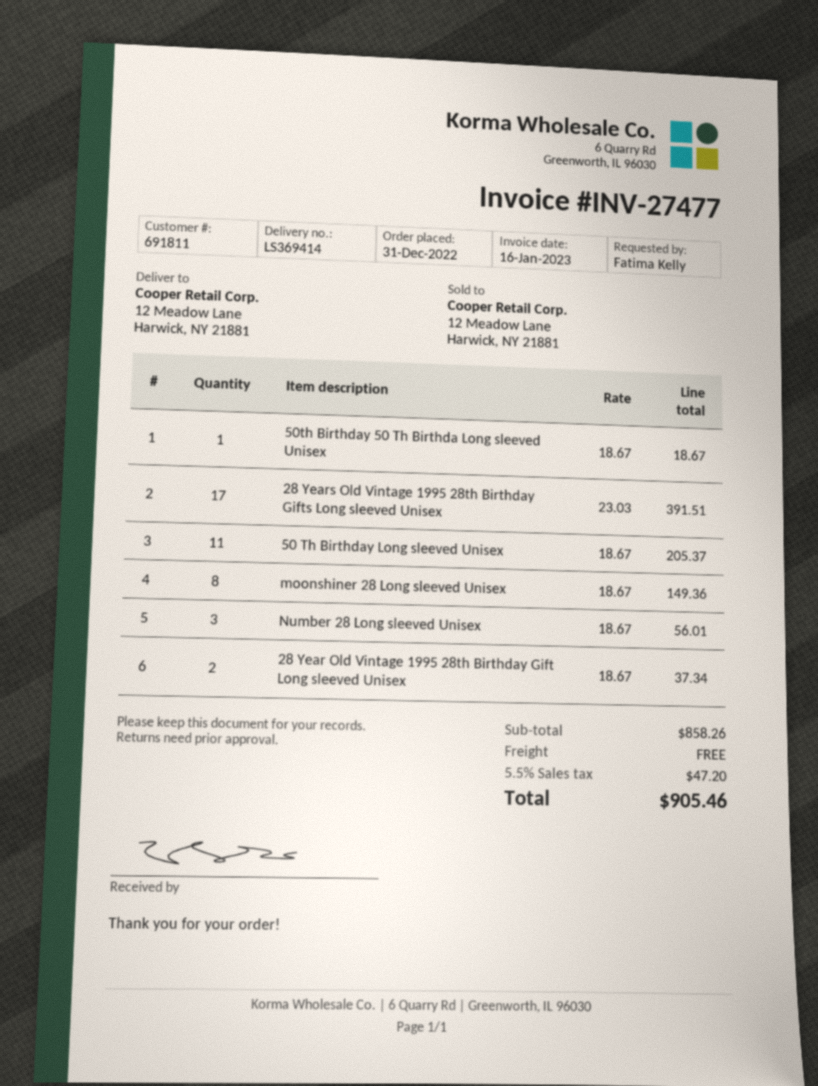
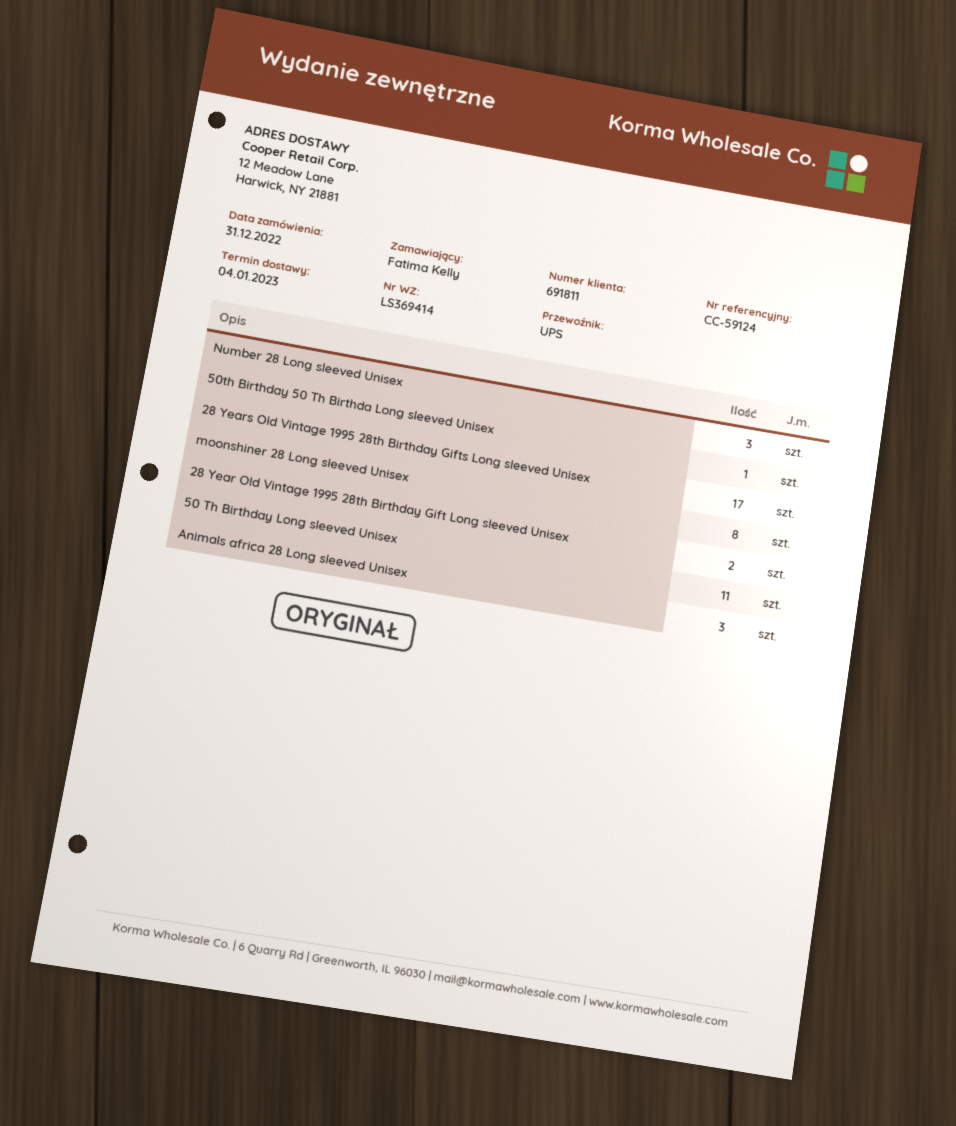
Animals africa 28 Long sleeved Unisex: none -> 3

